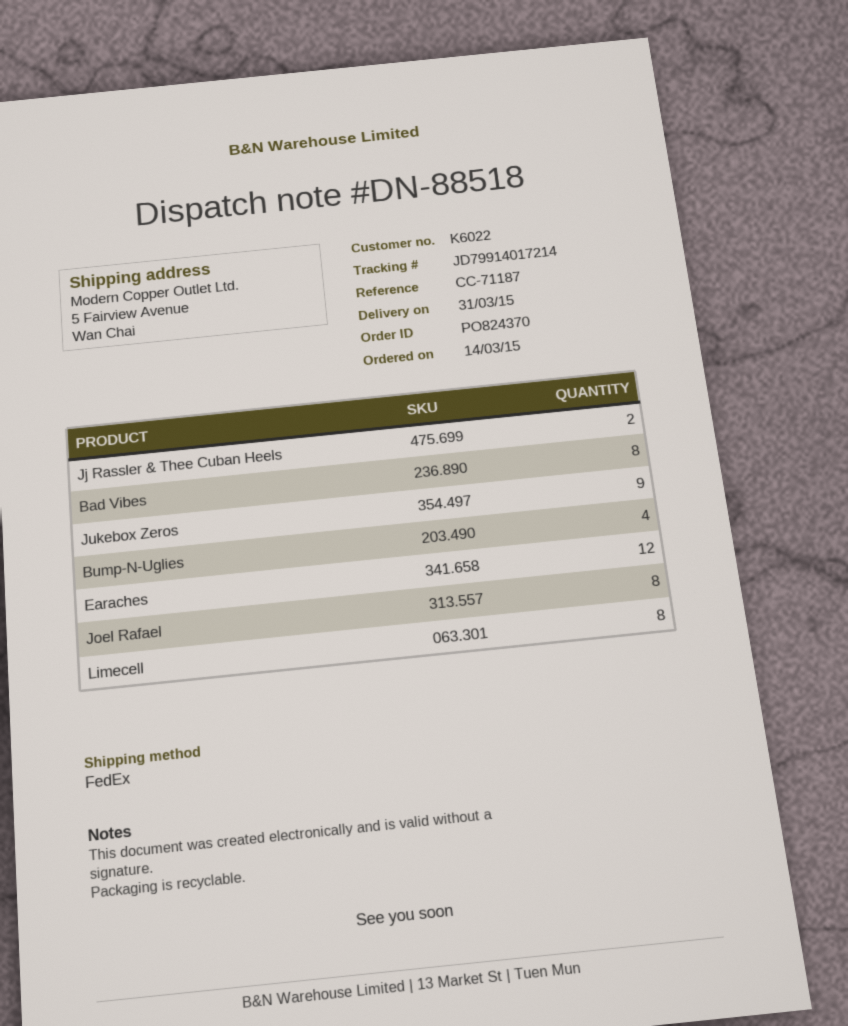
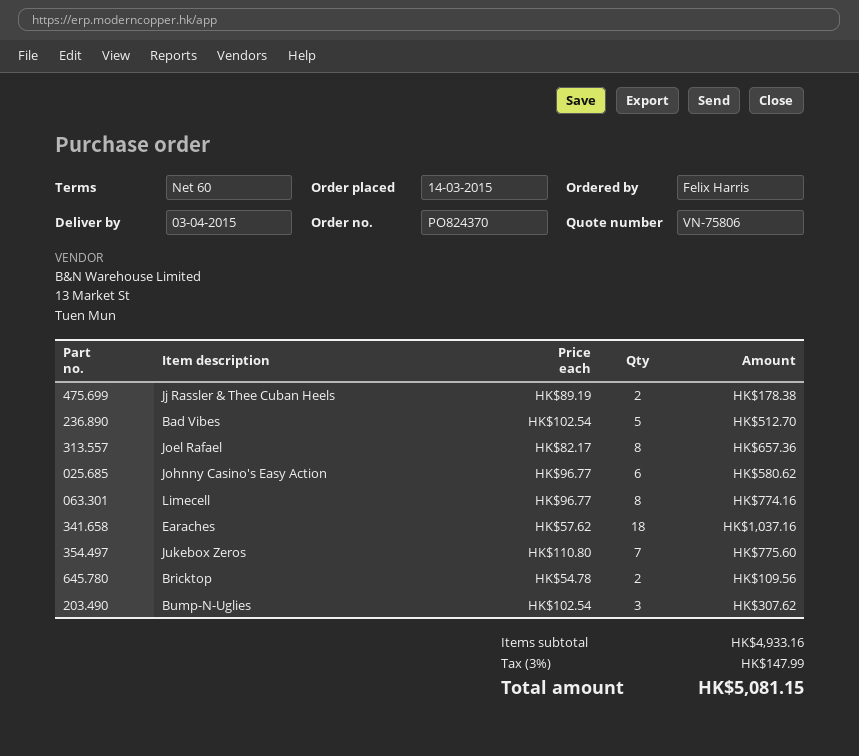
delivery date: 2015-03-31 -> 2015-04-03
Bad Vibes: 8 -> 5
Jukebox Zeros: 9 -> 7
Bump-N-Uglies: 4 -> 3
Earaches: 12 -> 18
Johnny Casino's Easy Action: none -> 6
Bricktop: none -> 2

